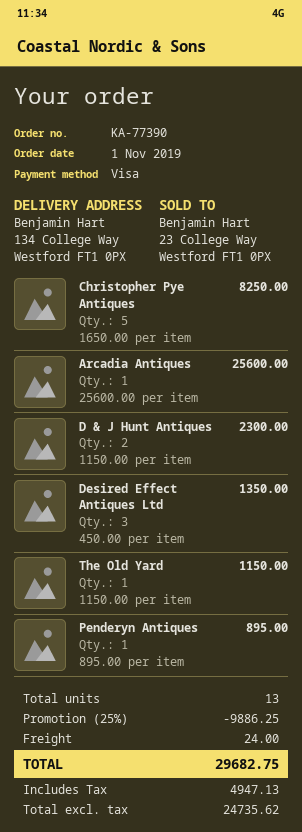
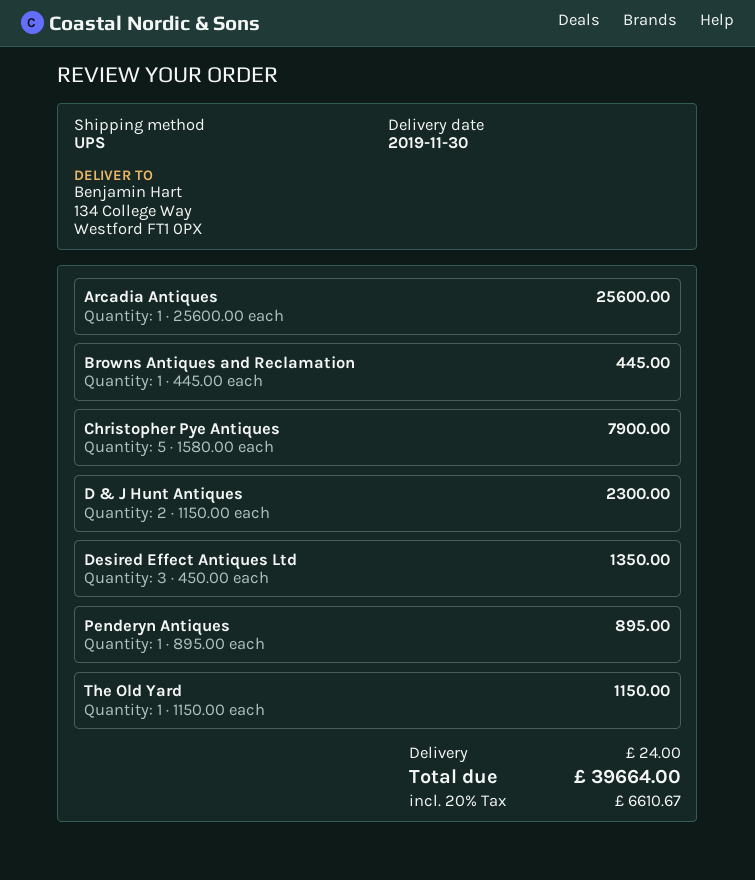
Christopher Pye Antiques: 5 x 1650.00 = 8250.00 -> 5 x 1580.00 = 7900.00
Browns Antiques and Reclamation: none -> 1 x 445.00 = 445.00
discount: 25% = 9886.25 -> none
tax: 4947.13 -> 6610.67
total: 29682.75 -> 39664.00

